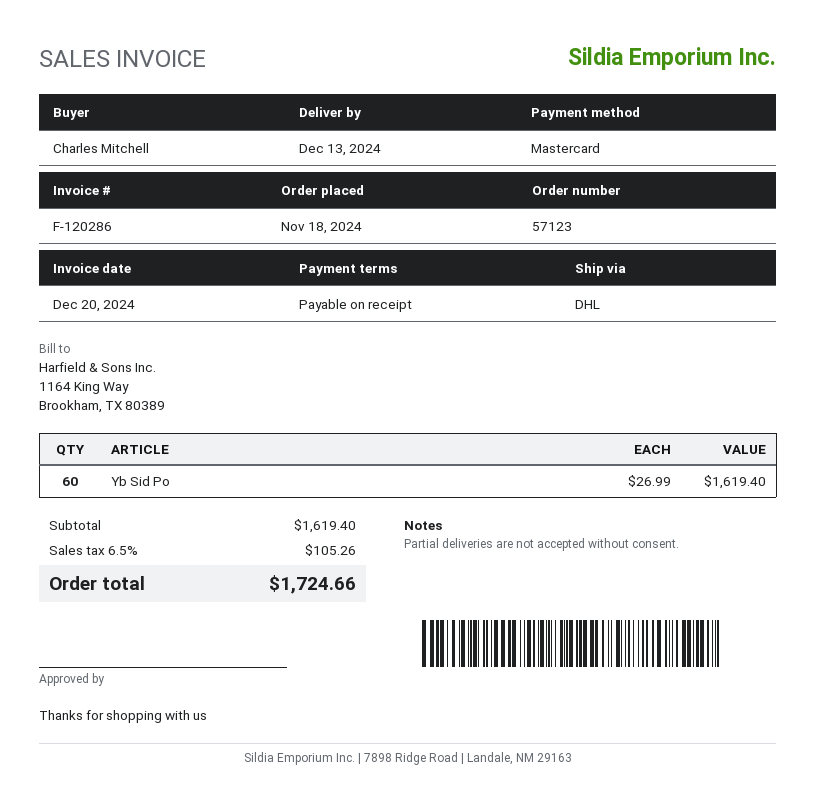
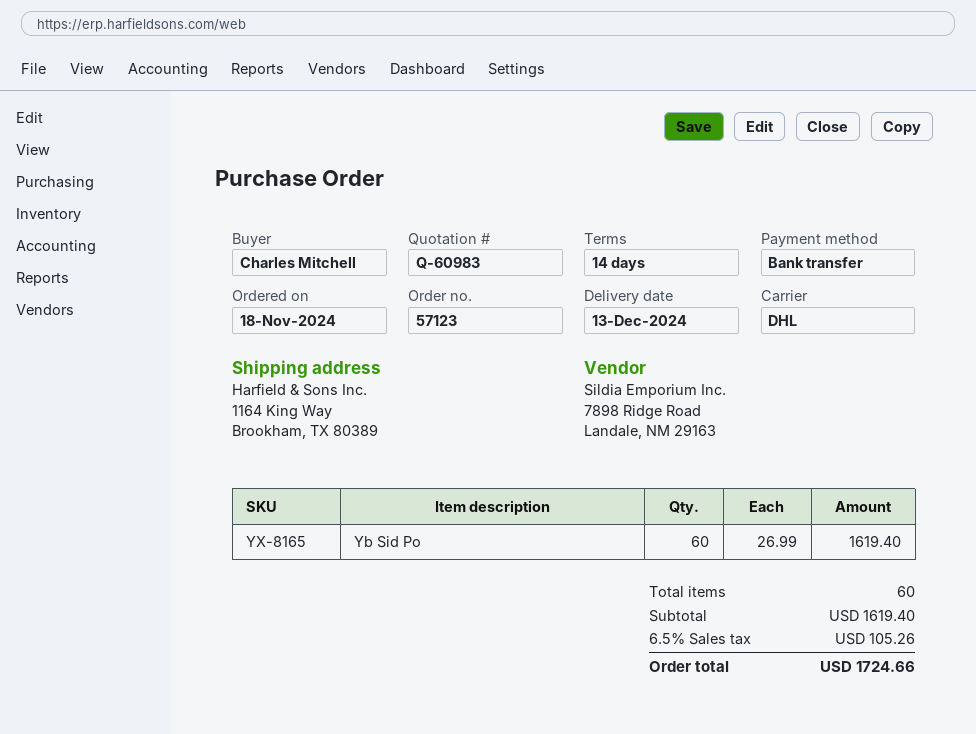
payment terms: on receipt -> 14 days
payment method: Mastercard -> bank transfer

